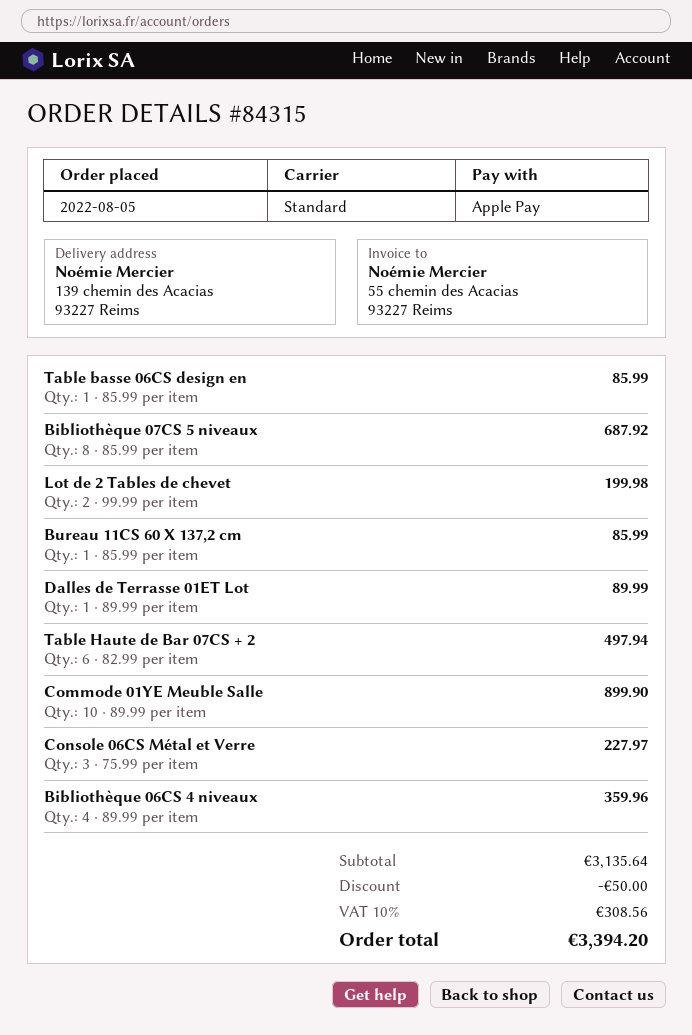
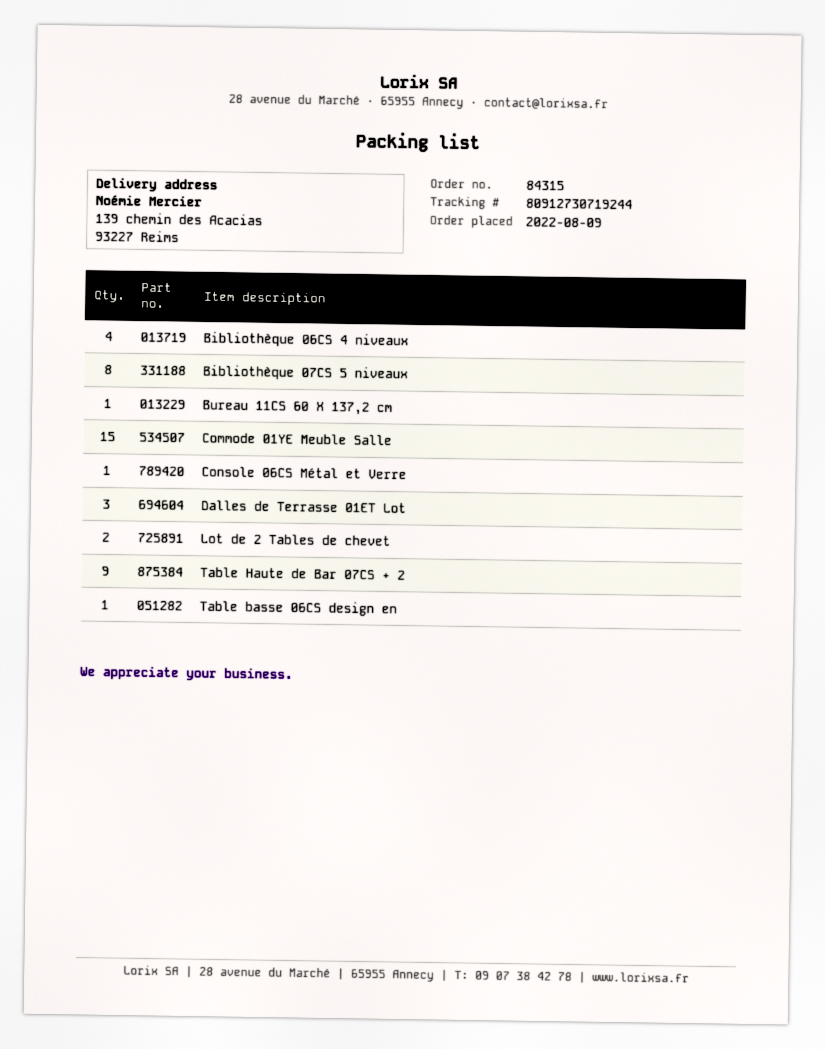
order date: 2022-08-05 -> 2022-08-09
Dalles de Terrasse 01ET Lot: 1 -> 3
Table Haute de Bar 07CS + 2: 6 -> 9
Commode 01YE Meuble Salle: 10 -> 15
Console 06CS Métal et Verre: 3 -> 1

